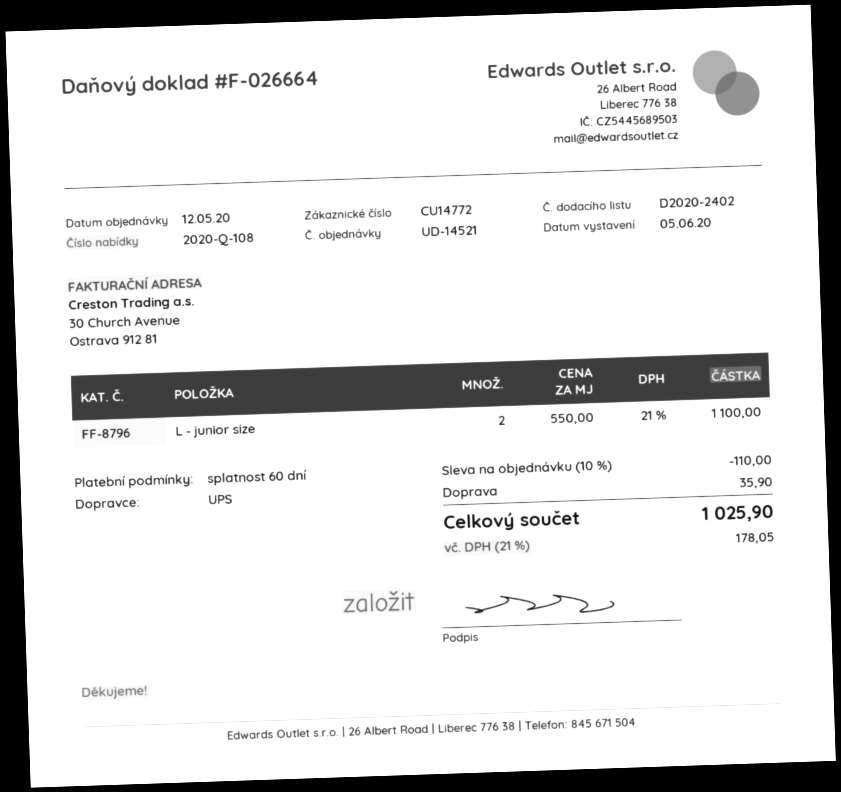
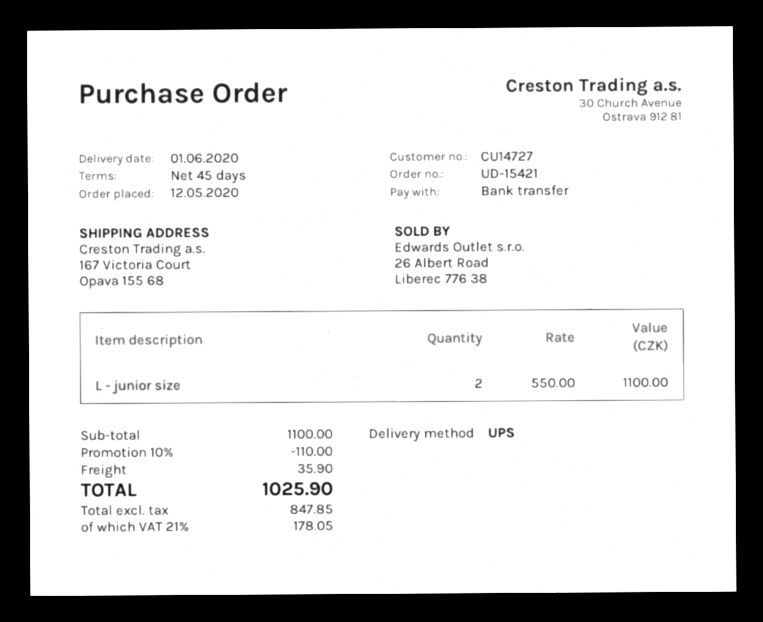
order number: UD-14521 -> UD-15421
payment terms: 60 days -> 45 days
customer number: CU14772 -> CU14727

